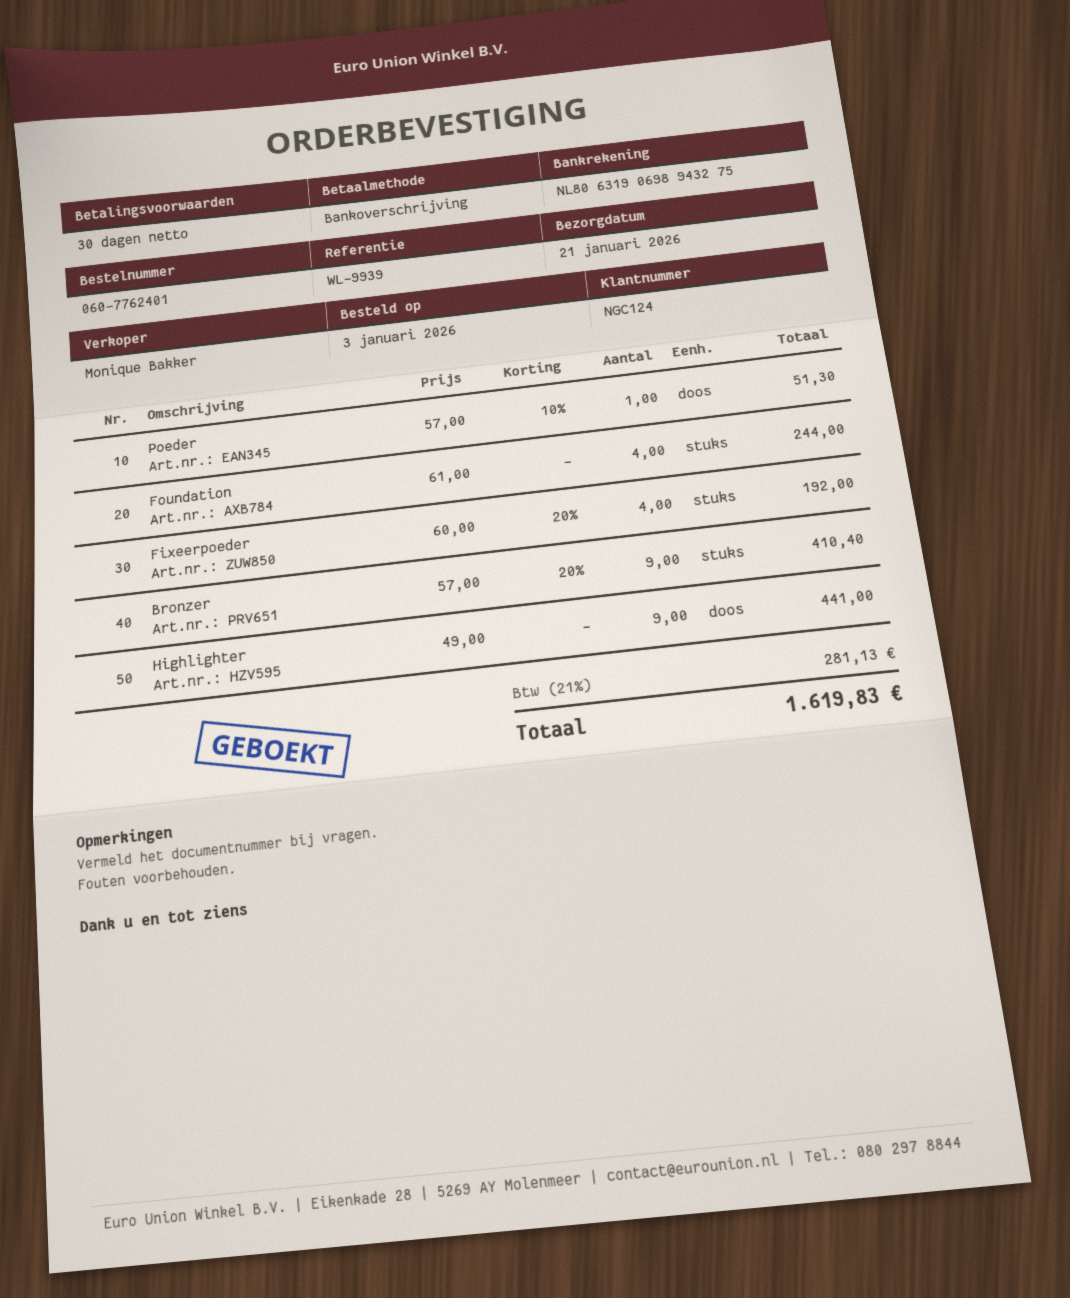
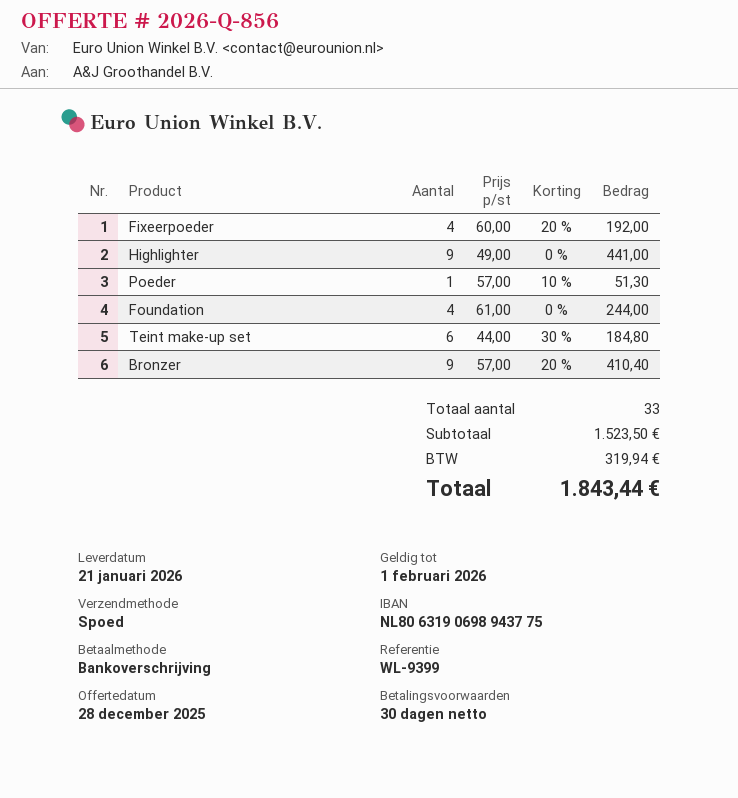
reference: WL-9939 -> WL-9399
bank account: NL8063190698943275 -> NL8063190698943775
Teint make-up set: none -> 6 x 44.00 - 30% = 184.80
tax: 281.13 -> 319.94
total: 1619.83 -> 1843.44

